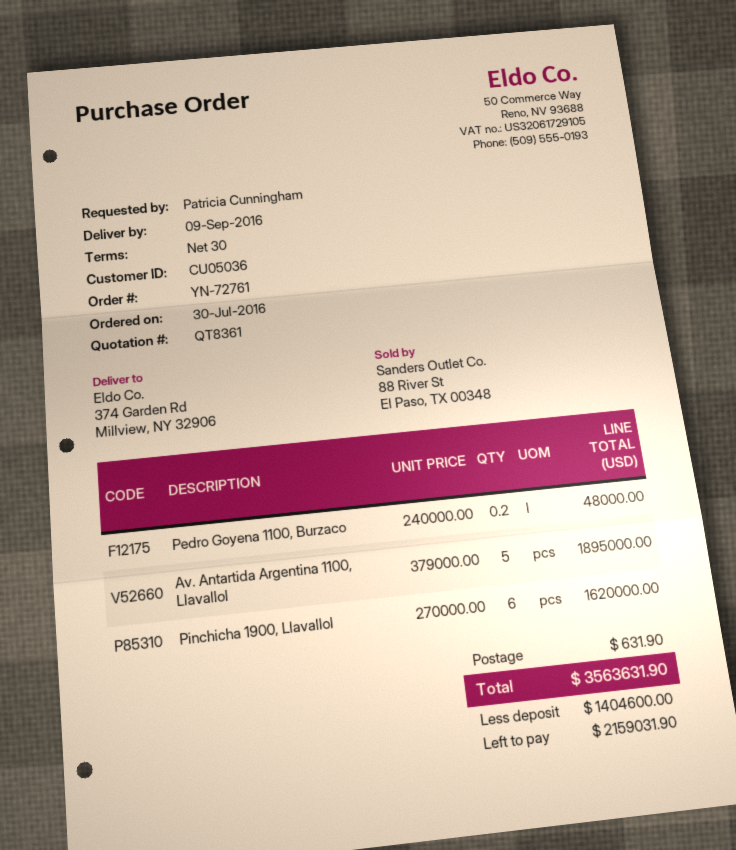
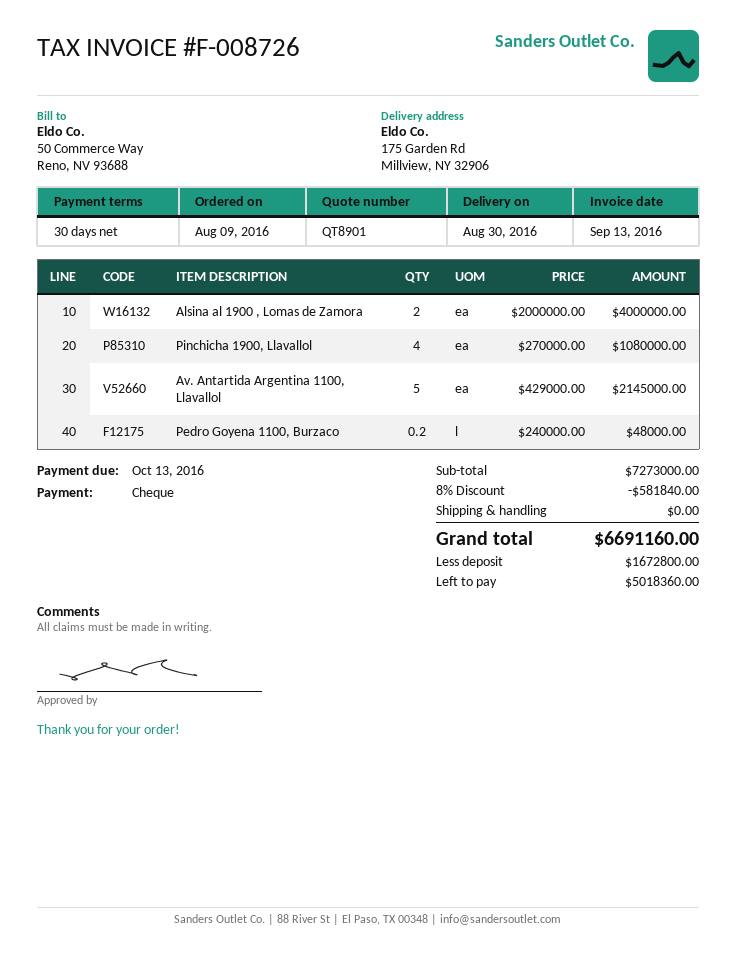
quote number: QT8361 -> QT8901
order date: 2016-07-30 -> 2016-08-09
delivery date: 2016-09-09 -> 2016-08-30
ship to: 374 Garden Rd, Millview, NY 32906 -> 175 Garden Rd, Millview, NY 32906
Av. Antartida Argentina 1100, Llavallol: 5 x 379000.00 = 1895000.00 -> 5 x 429000.00 = 2145000.00
Pinchicha 1900, Llavallol: 6 x 270000.00 = 1620000.00 -> 4 x 270000.00 = 1080000.00
Alsina al 1900 , Lomas de Zamora: none -> 2 x 2000000.00 = 4000000.00
discount: none -> 8% = 581840.00
shipping: 631.90 -> 0.00
total: 3563631.90 -> 6691160.00
deposit: 1404600.00 -> 1672800.00
balance: 2159031.90 -> 5018360.00

